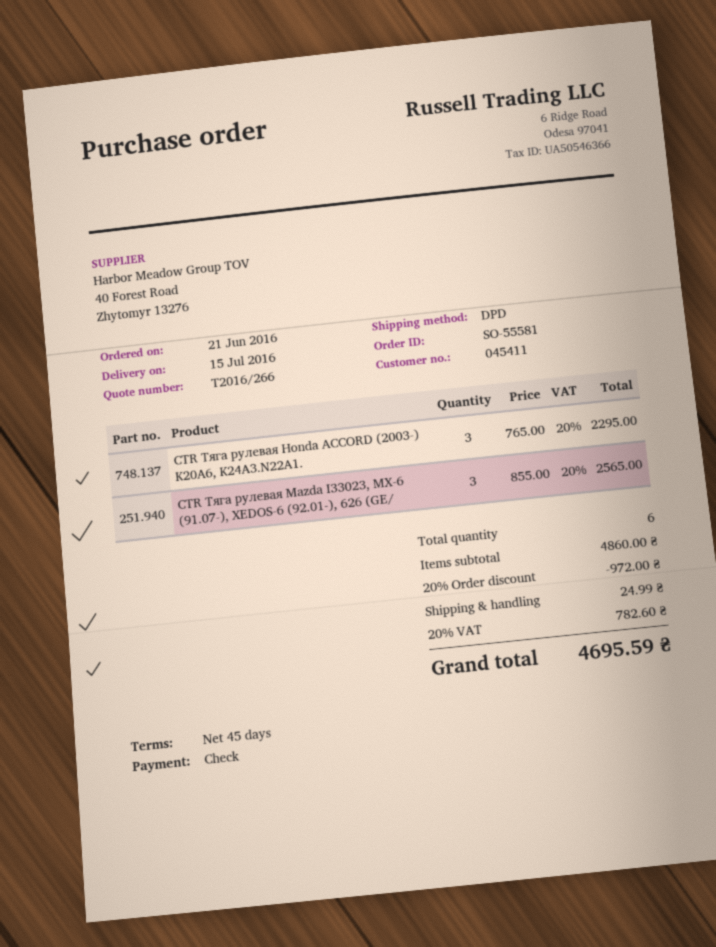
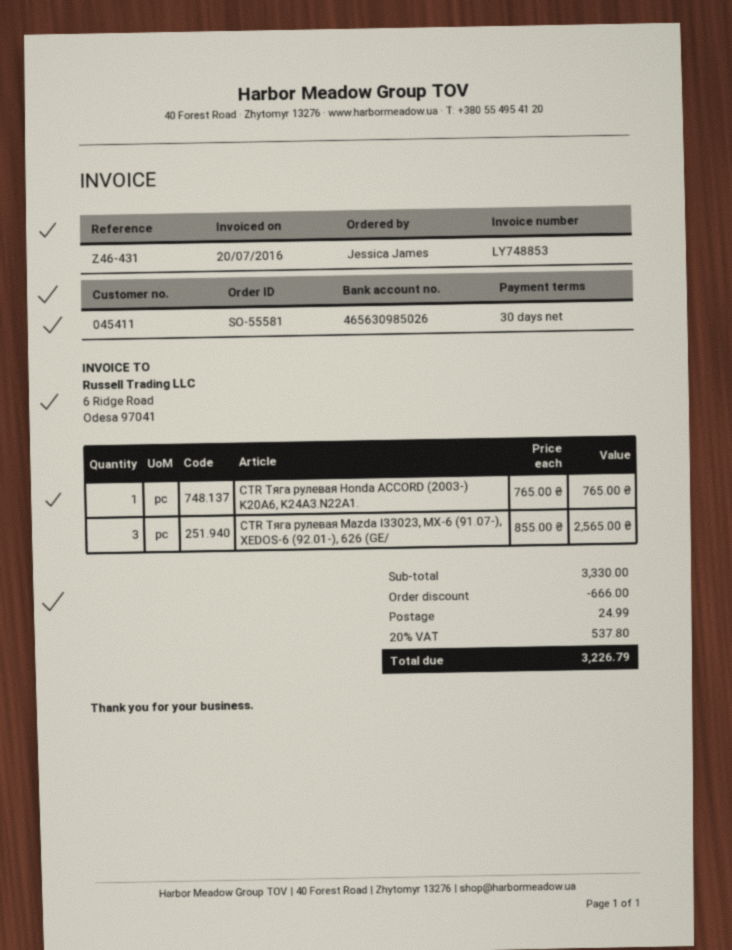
payment terms: 45 days -> 30 days
CTR Тяга рулевая Honda ACCORD (2003-) K20A6, K24A3.N22A1.: 3 x 765.00 = 2295.00 -> 1 x 765.00 = 765.00
subtotal: 4860.00 -> 3330.00
discount: 972.00 -> 666.00
tax: 20% = 782.60 -> 20% = 537.80
total: 4695.59 -> 3226.79

